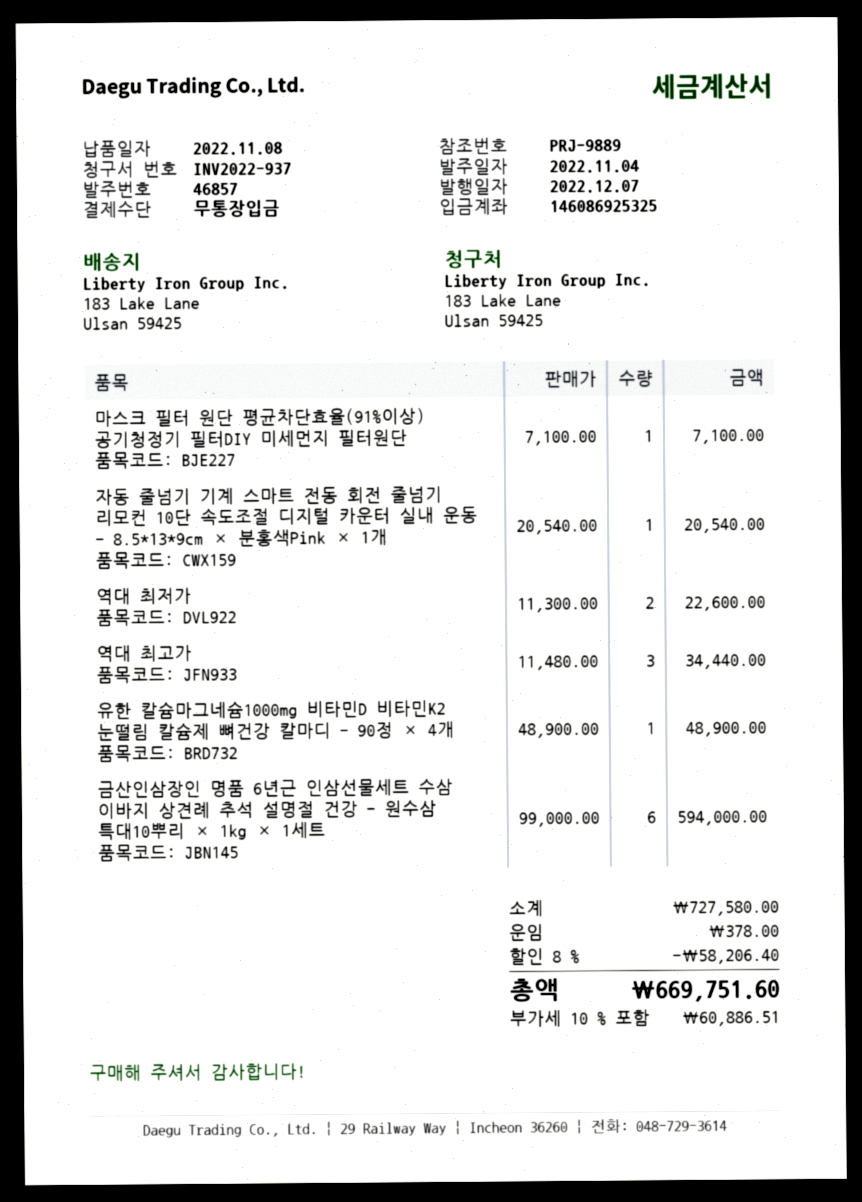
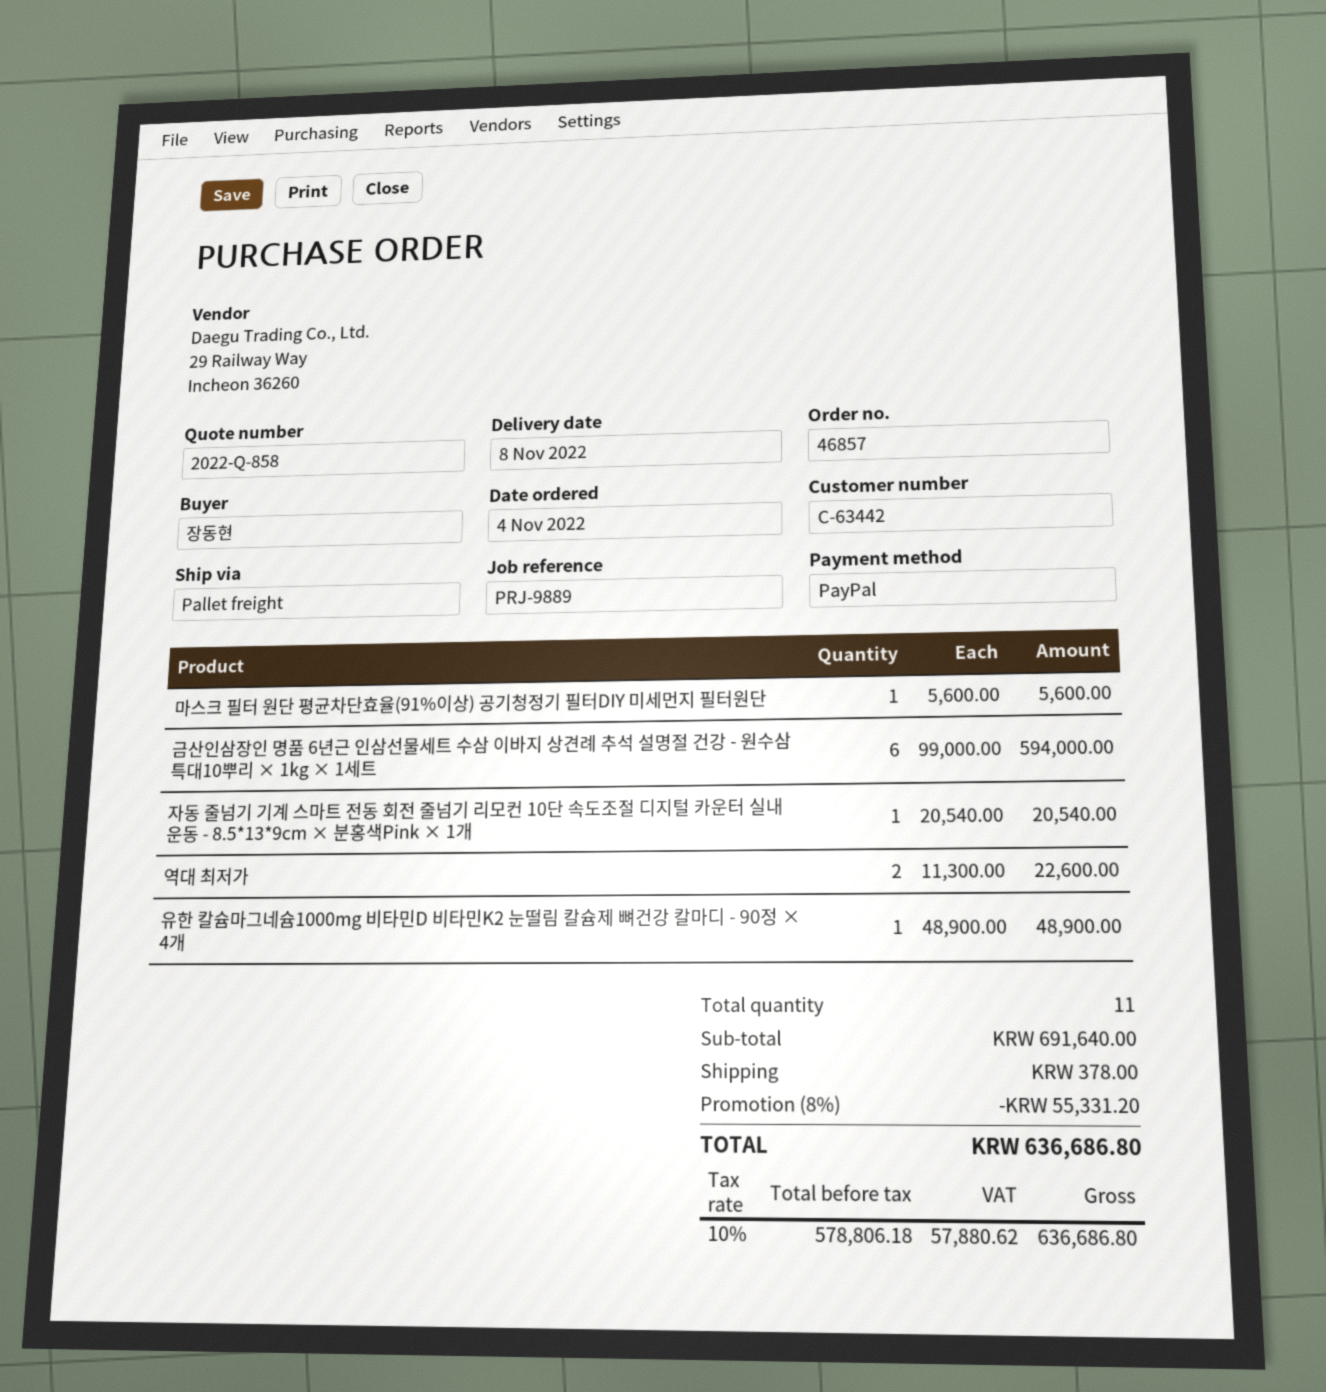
payment method: bank transfer -> PayPal
마스크 필터 원단 평균차단효율(91%이상) 공기청정기 필터DIY 미세먼지 필터원단: 1 x 7100.00 = 7100.00 -> 1 x 5600.00 = 5600.00
역대 최고가: 3 x 11480.00 = 34440.00 -> none
subtotal: 727580.00 -> 691640.00
discount: 8% = 58206.40 -> 8% = 55331.20
tax: 10% = 60886.51 -> 10% = 57880.62
total: 669751.60 -> 636686.80

